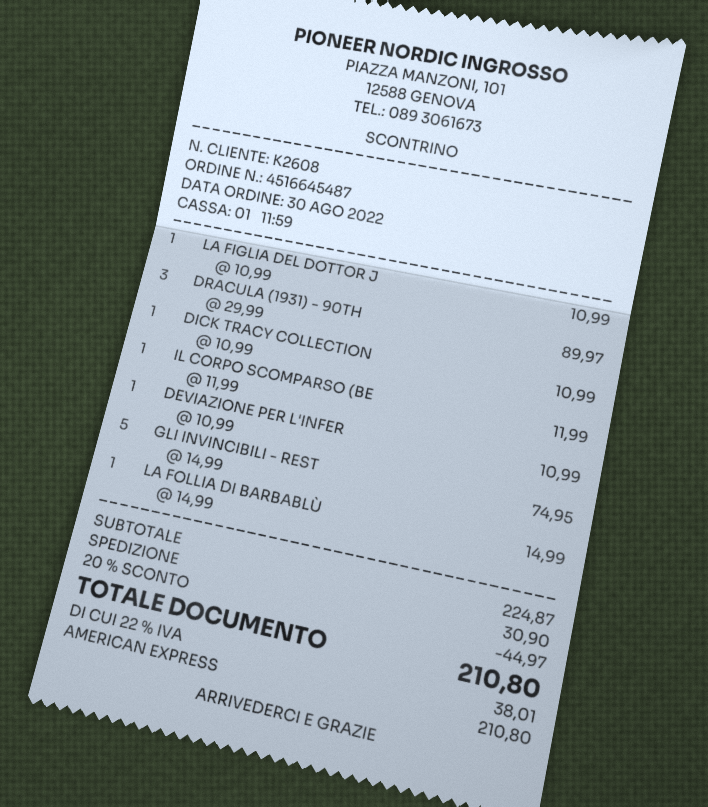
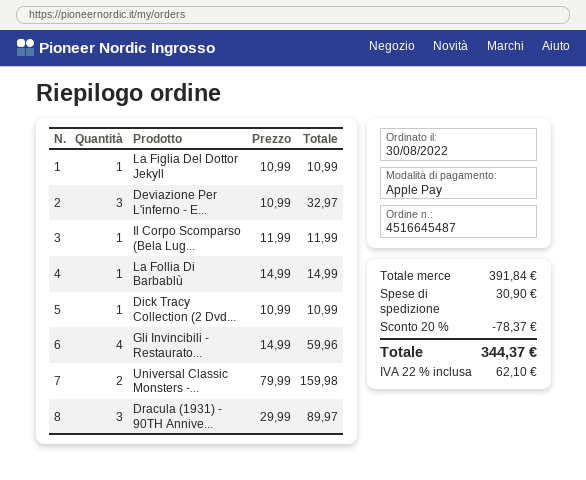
payment method: American Express -> Apple Pay
DEVIAZIONE PER L'INFER: 1 x 10.99 = 10.99 -> 3 x 10.99 = 32.97
GLI INVINCIBILI - REST: 5 x 14.99 = 74.95 -> 4 x 14.99 = 59.96
Universal Classic Monsters -...: none -> 2 x 79.99 = 159.98
subtotal: 224.87 -> 391.84
discount: 20% = 44.97 -> 20% = 78.37
tax: 22% = 38.01 -> 22% = 62.10
total: 210.80 -> 344.37

